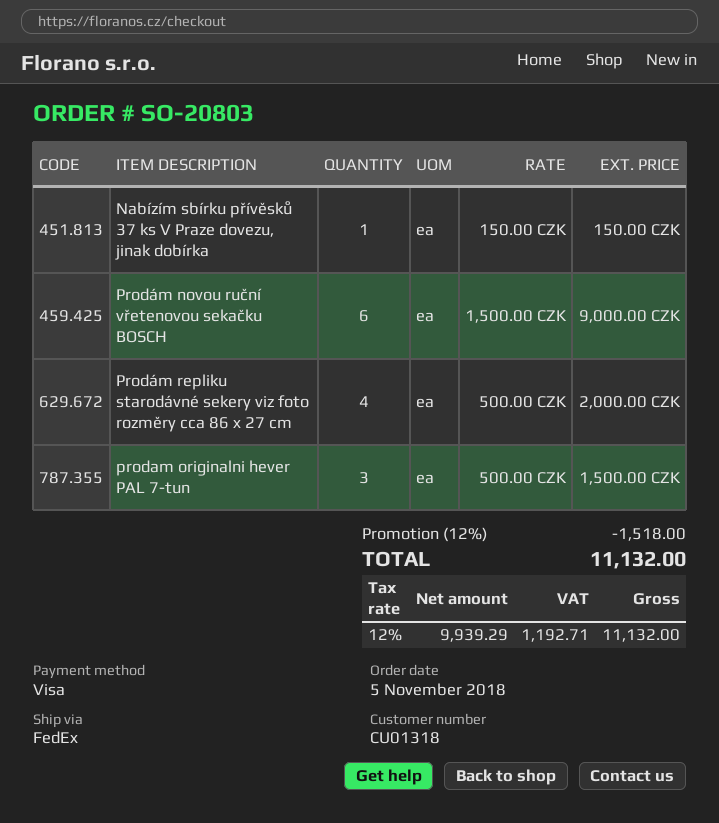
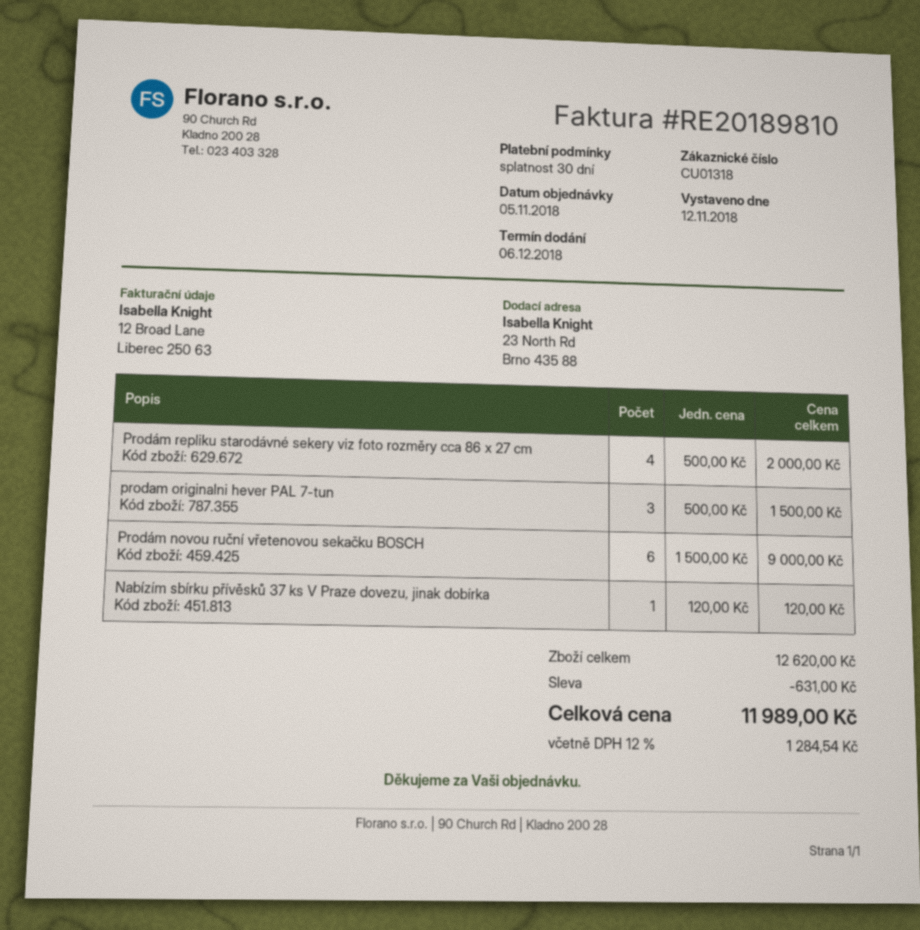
Nabízím sbírku přívěsků 37 ks V Praze dovezu, jinak dobírka: 1 x 150.00 = 150.00 -> 1 x 120.00 = 120.00
discount: 1518.00 -> 631.00
tax: 12% = 1192.71 -> 12% = 1284.54
total: 11132.00 -> 11989.00

